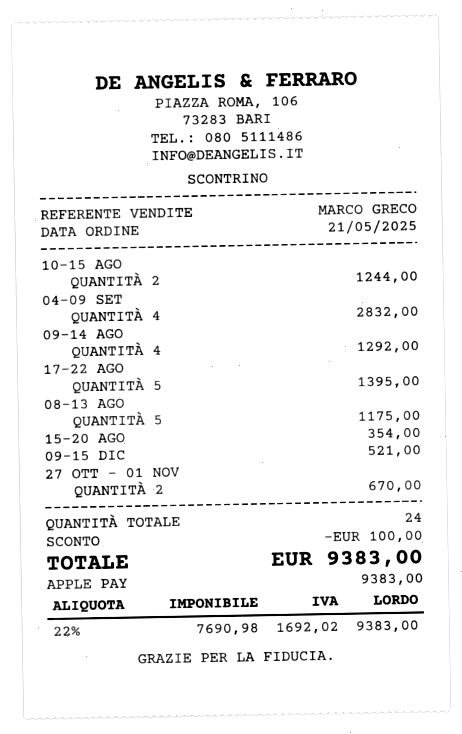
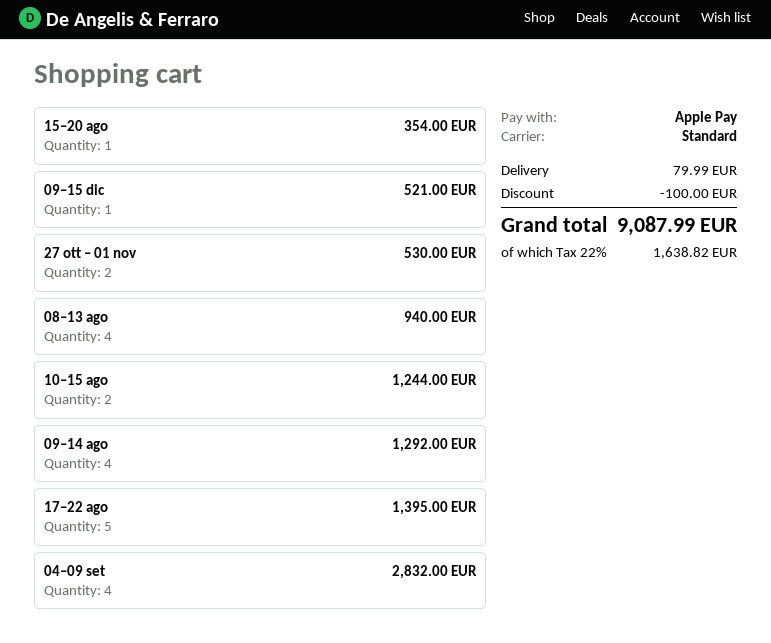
08–13 AGO: 5 for 1175.00 -> 4 for 940.00
27 OTT – 01 NOV: 2 for 670.00 -> 2 for 530.00
shipping: none -> 79.99
tax: 22% = 1692.02 -> 22% = 1638.82
total: 9383.00 -> 9087.99

